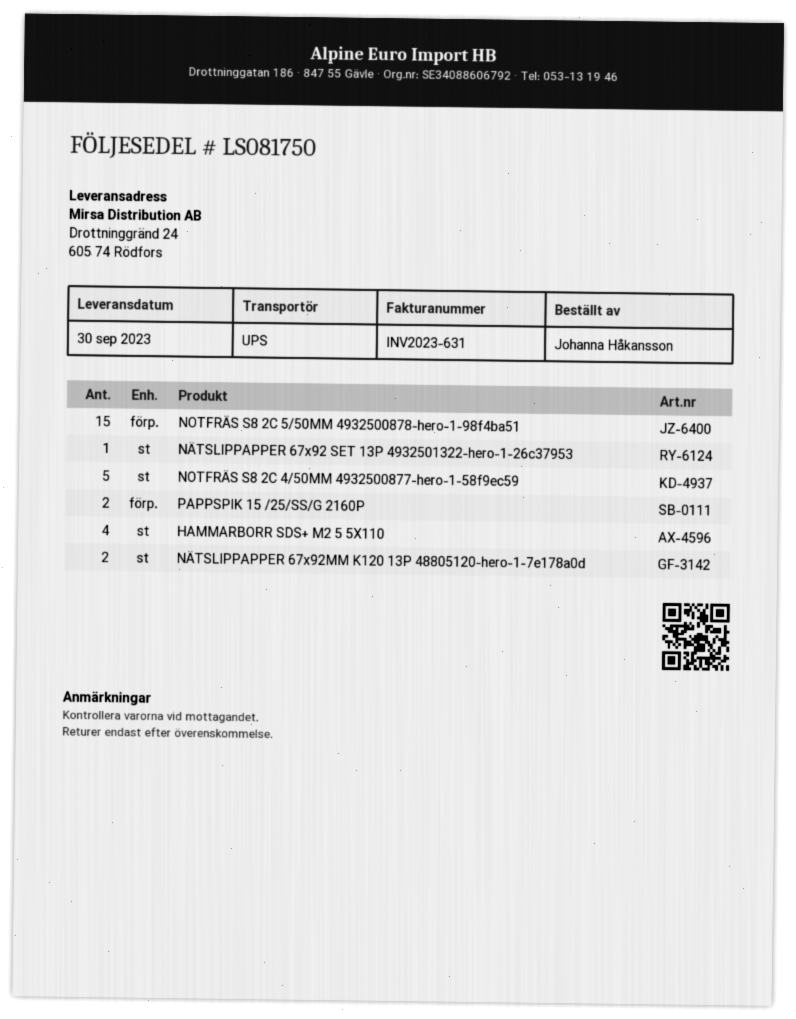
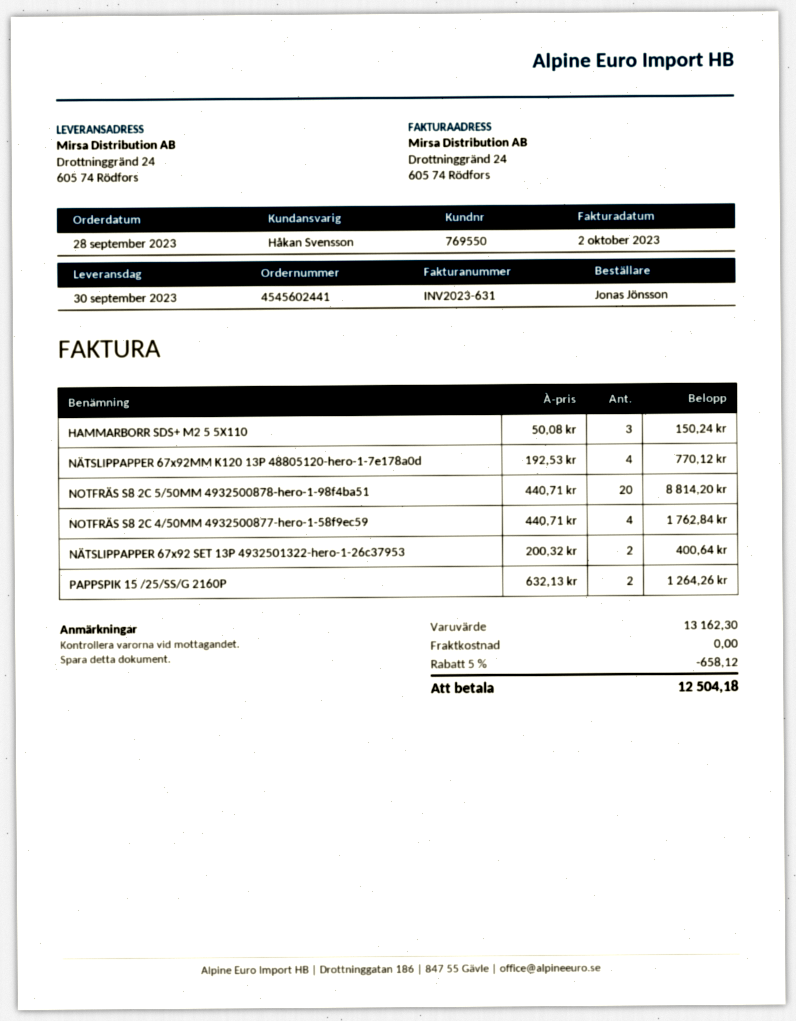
ordered by: Johanna Håkansson -> Jonas Jönsson
NOTFRÄS S8 2C 5/50MM 4932500878-hero-1-98f4ba51: 15 -> 20
NÄTSLIPPAPPER 67x92 SET 13P 4932501322-hero-1-26c37953: 1 -> 2
NOTFRÄS S8 2C 4/50MM 4932500877-hero-1-58f9ec59: 5 -> 4
HAMMARBORR SDS+ M2 5 5X110: 4 -> 3
NÄTSLIPPAPPER 67x92MM K120 13P 48805120-hero-1-7e178a0d: 2 -> 4

